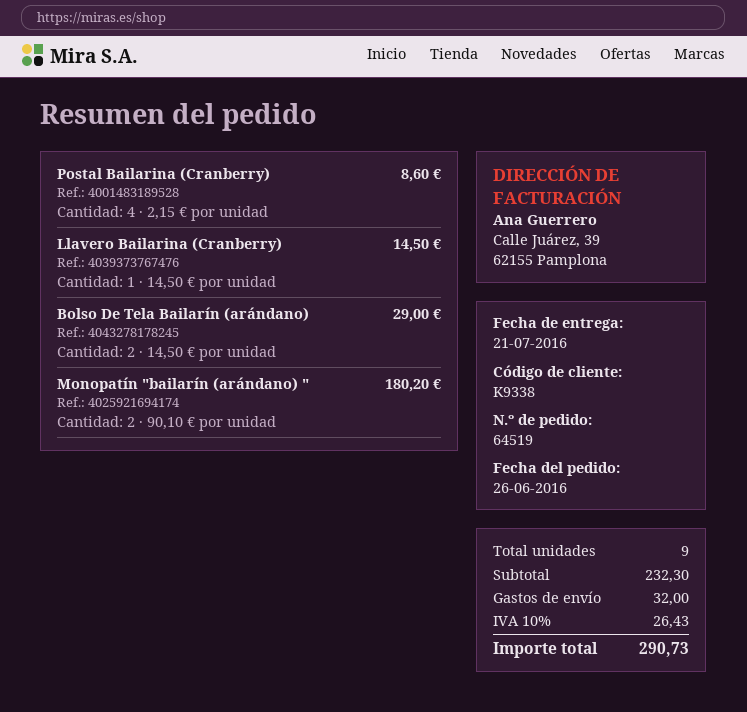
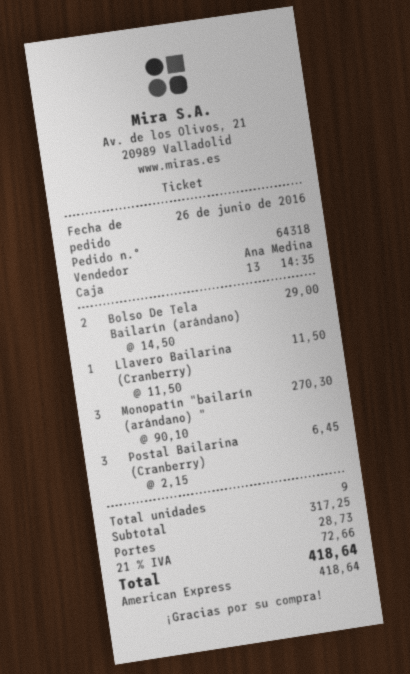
order number: 64519 -> 64318
Postal Bailarina (Cranberry): 4 x 2.15 = 8.60 -> 3 x 2.15 = 6.45
Llavero Bailarina (Cranberry): 1 x 14.50 = 14.50 -> 1 x 11.50 = 11.50
Monopatín "bailarín (arándano) ": 2 x 90.10 = 180.20 -> 3 x 90.10 = 270.30
subtotal: 232.30 -> 317.25
shipping: 32.00 -> 28.73
tax: 10% = 26.43 -> 21% = 72.66
total: 290.73 -> 418.64

